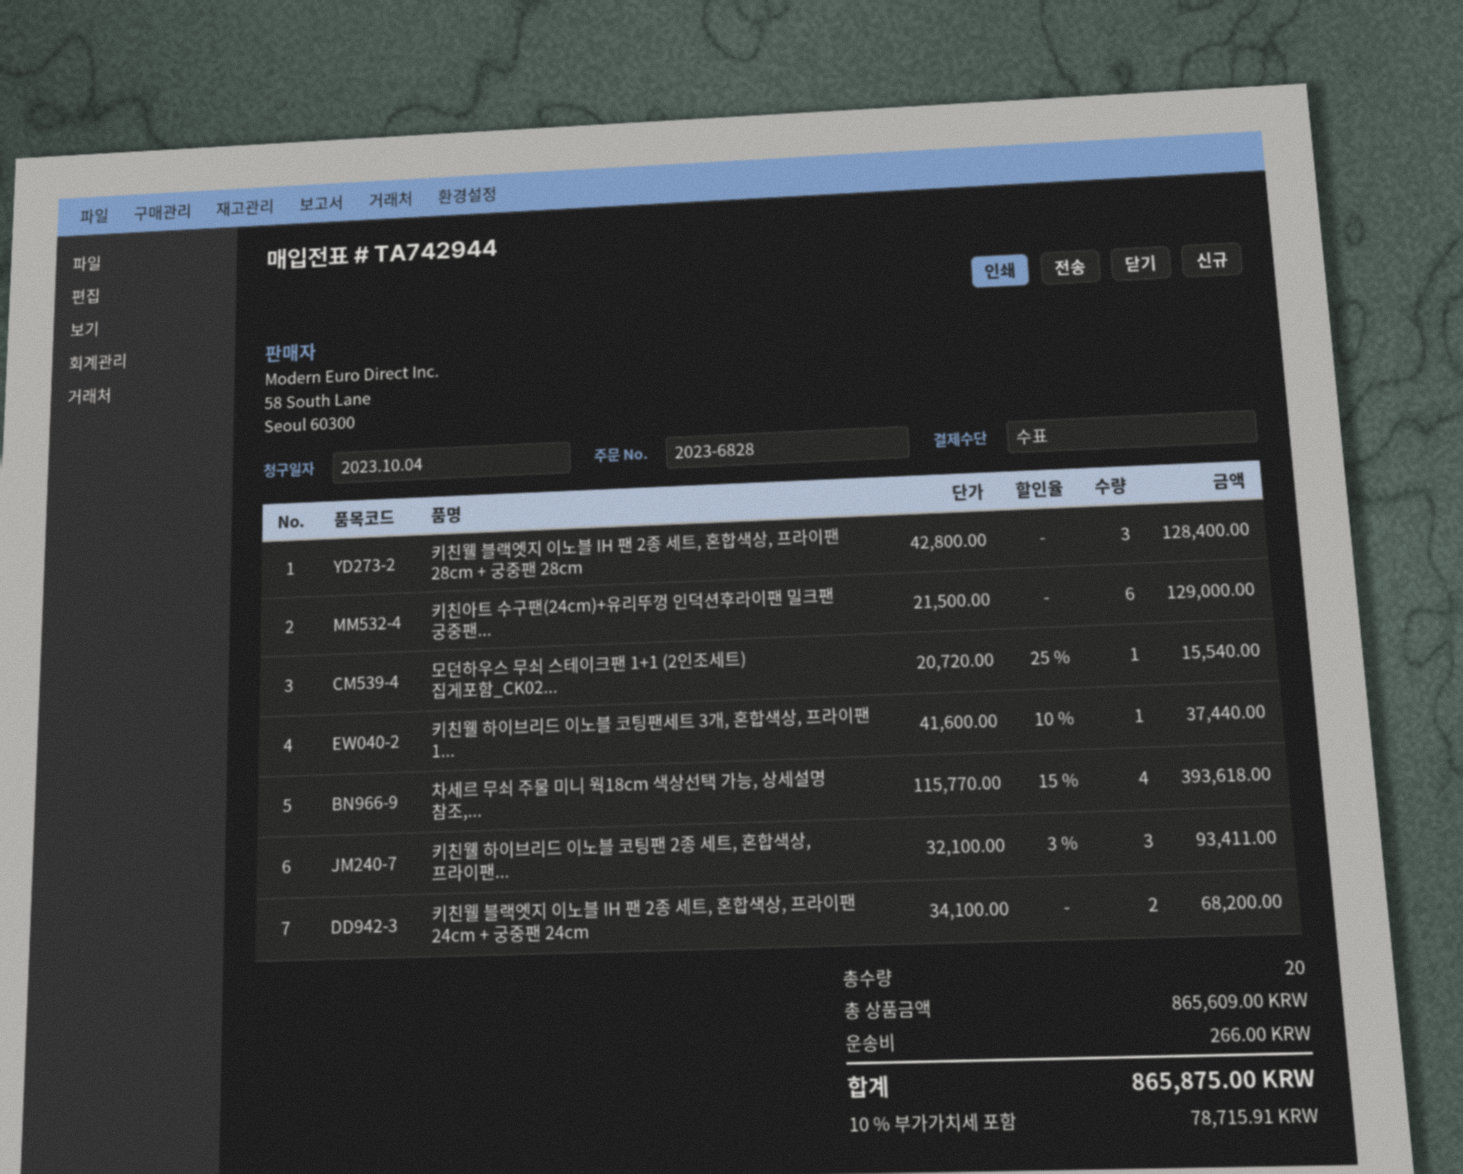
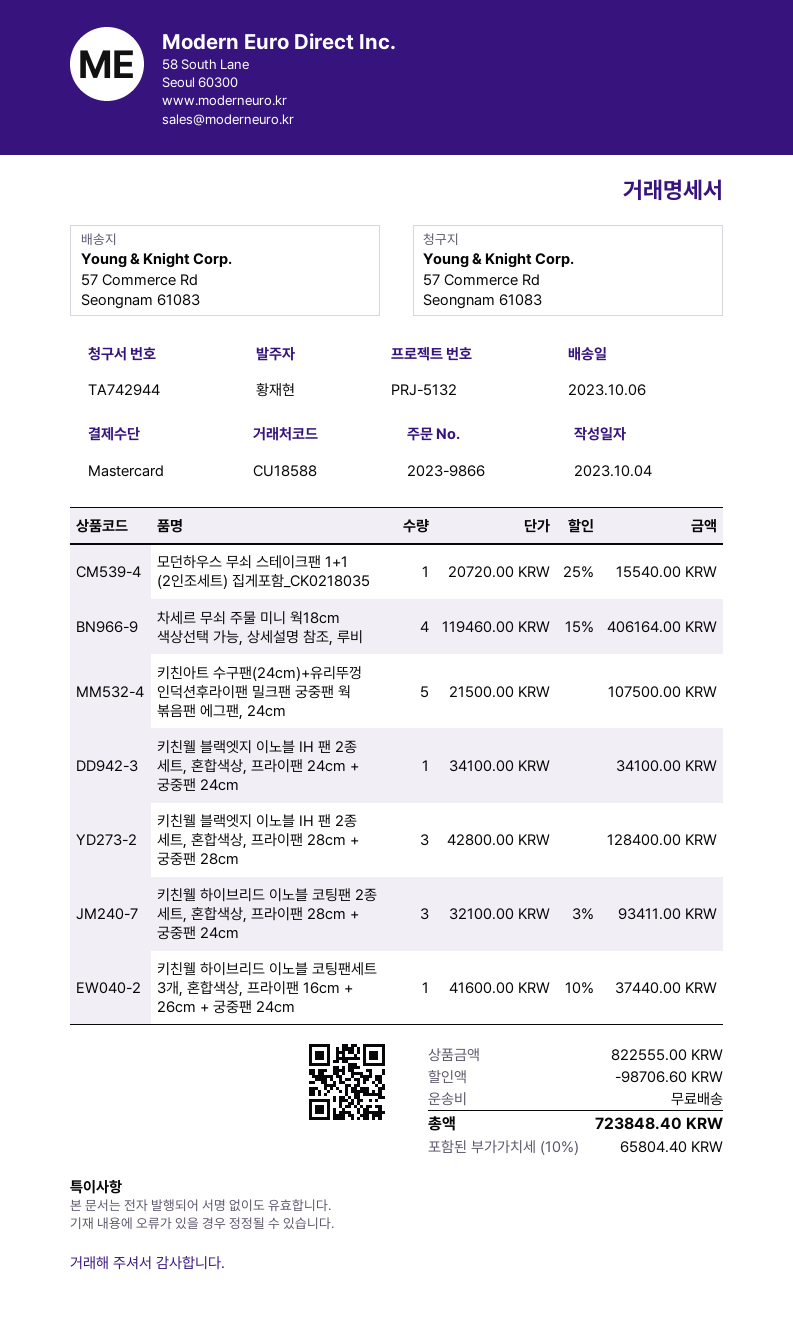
order number: 2023-6828 -> 2023-9866
payment method: cheque -> Mastercard
키친아트 수구팬(24cm)+유리뚜껑 인덕션후라이팬 밀크팬 궁중팬...: 6 x 21500.00 = 129000.00 -> 5 x 21500.00 = 107500.00
차세르 무쇠 주물 미니 웍18cm 색상선택 가능, 상세설명 참조,...: 4 x 115770.00 - 15% = 393618.00 -> 4 x 119460.00 - 15% = 406164.00
키친웰 블랙엣지 이노블 IH 팬 2종 세트, 혼합색상, 프라이팬 24cm + 궁중팬 24cm: 2 x 34100.00 = 68200.00 -> 1 x 34100.00 = 34100.00
subtotal: 865609.00 -> 822555.00
discount: none -> 98706.60
shipping: 266.00 -> 0.00
tax: 10% = 78715.91 -> 10% = 65804.40
total: 865875.00 -> 723848.40

